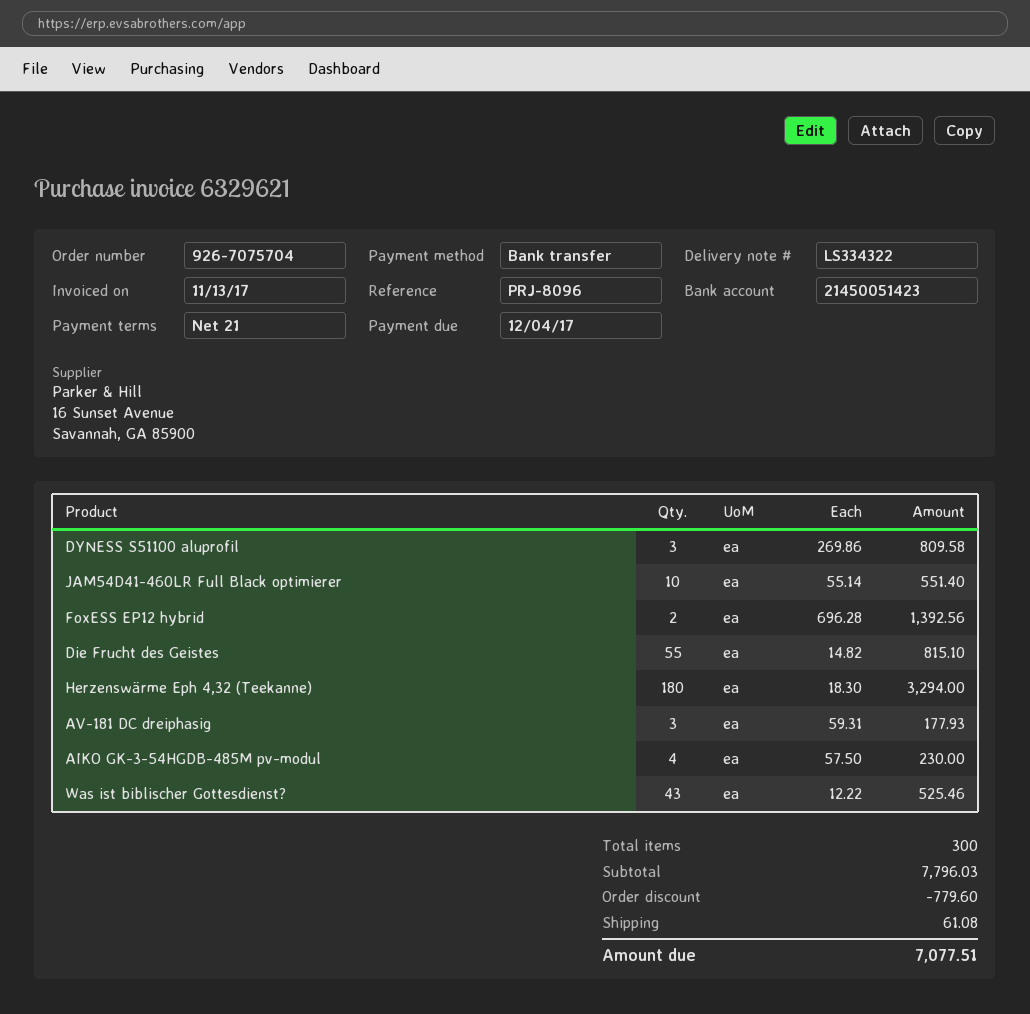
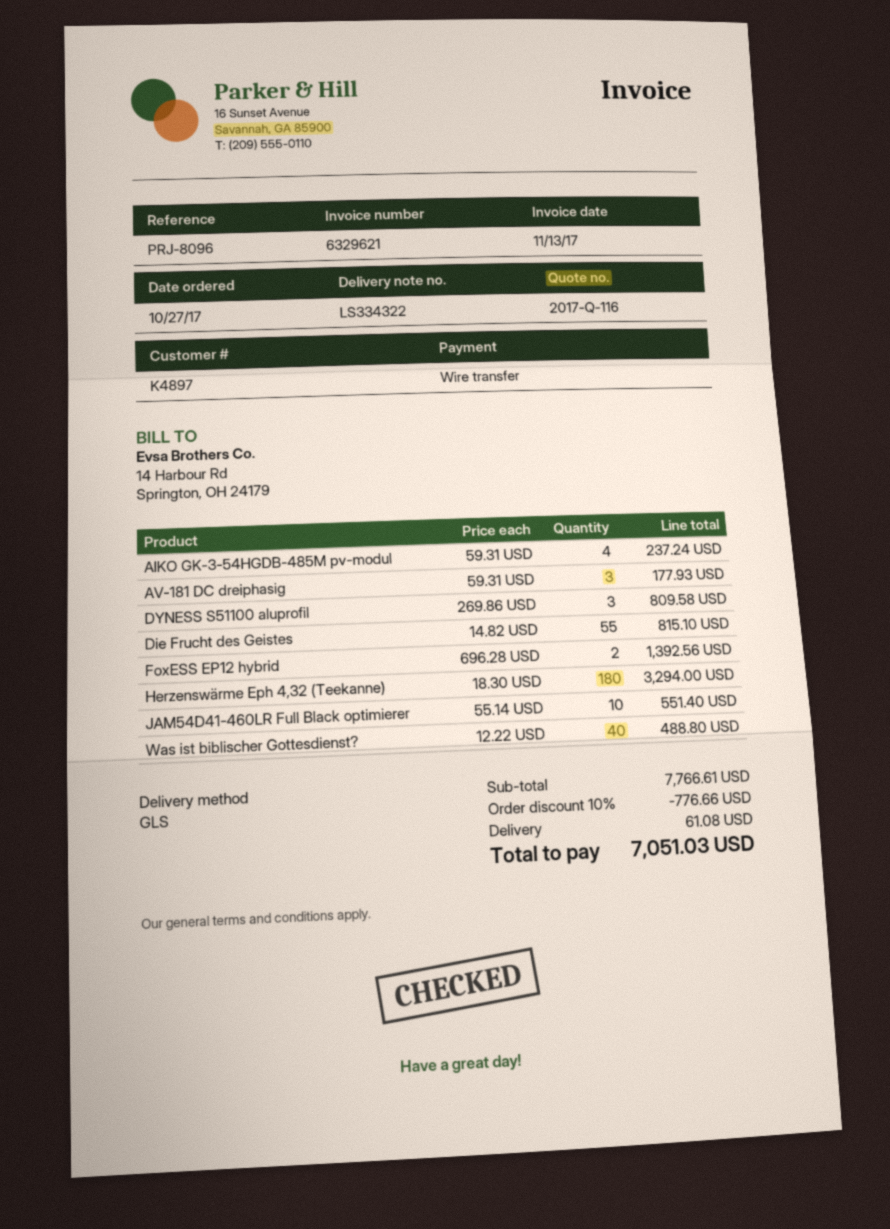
AIKO GK-3-54HGDB-485M pv-modul: 4 x 57.50 = 230.00 -> 4 x 59.31 = 237.24
Was ist biblischer Gottesdienst?: 43 x 12.22 = 525.46 -> 40 x 12.22 = 488.80
subtotal: 7796.03 -> 7766.61
discount: 779.60 -> 776.66
total: 7077.51 -> 7051.03

